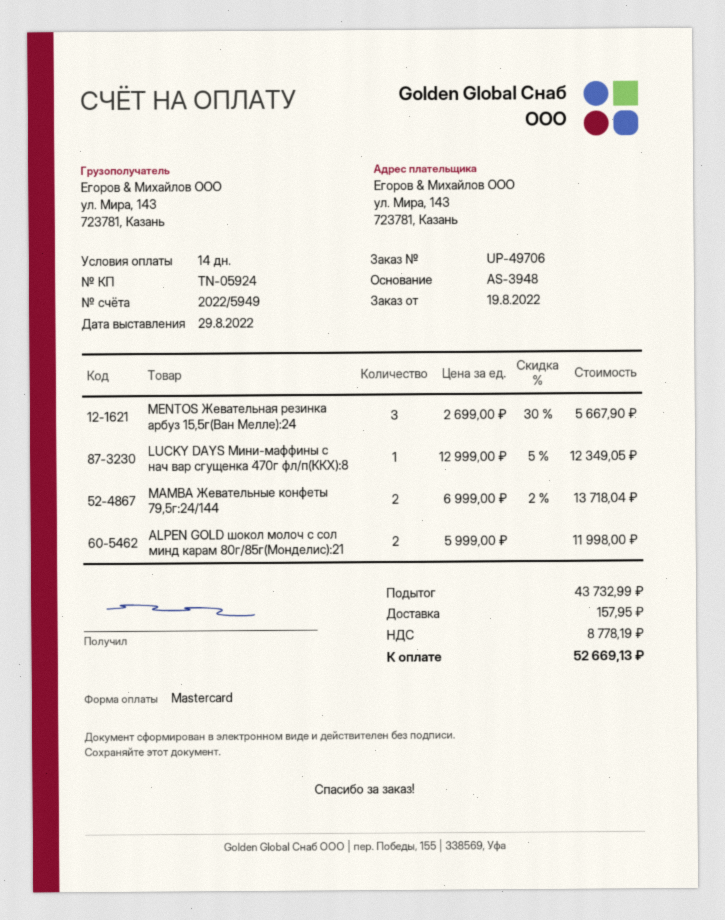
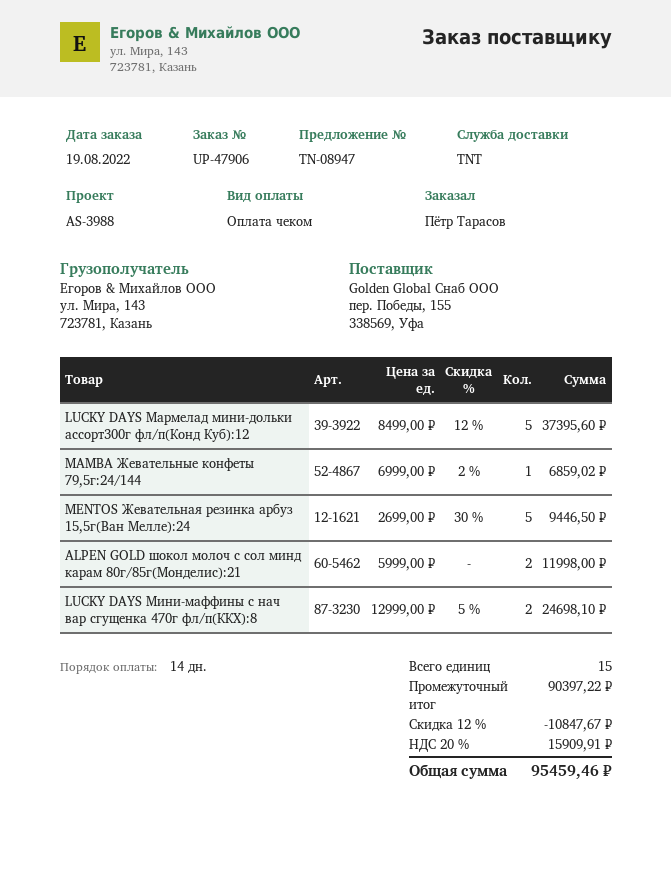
quote number: TN-05924 -> TN-08947
order number: UP-49706 -> UP-47906
reference: AS-3948 -> AS-3988
payment method: Mastercard -> cheque
MENTOS Жевательная резинка арбуз 15,5г(Ван Мелле):24: 3 x 2699.00 - 30% = 5667.90 -> 5 x 2699.00 - 30% = 9446.50
LUCKY DAYS Мини-маффины с нач вар сгущенка 470г фл/п(ККХ):8: 1 x 12999.00 - 5% = 12349.05 -> 2 x 12999.00 - 5% = 24698.10
MAMBA Жевательные конфеты 79,5г:24/144: 2 x 6999.00 - 2% = 13718.04 -> 1 x 6999.00 - 2% = 6859.02
LUCKY DAYS Мармелад мини-дольки ассорт300г фл/п(Конд Куб):12: none -> 5 x 8499.00 - 12% = 37395.60
subtotal: 43732.99 -> 90397.22
discount: none -> 12% = 10847.67
shipping: 157.95 -> none
tax: 8778.19 -> 15909.91
total: 52669.13 -> 95459.46

